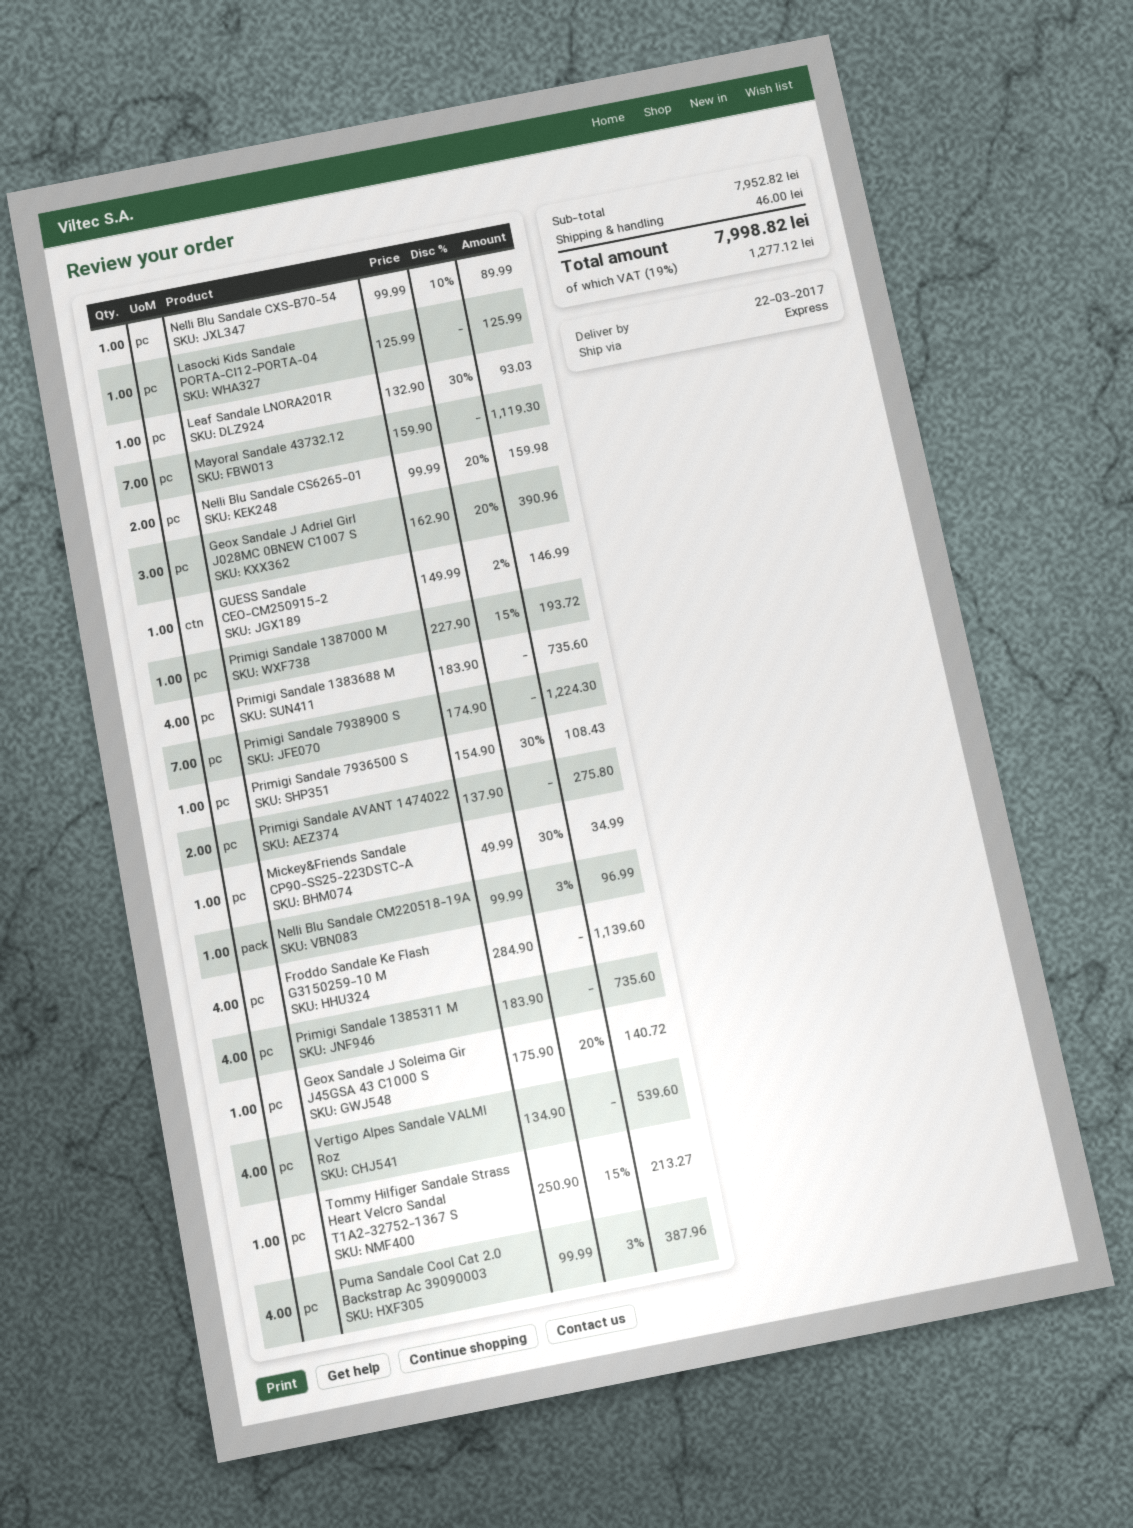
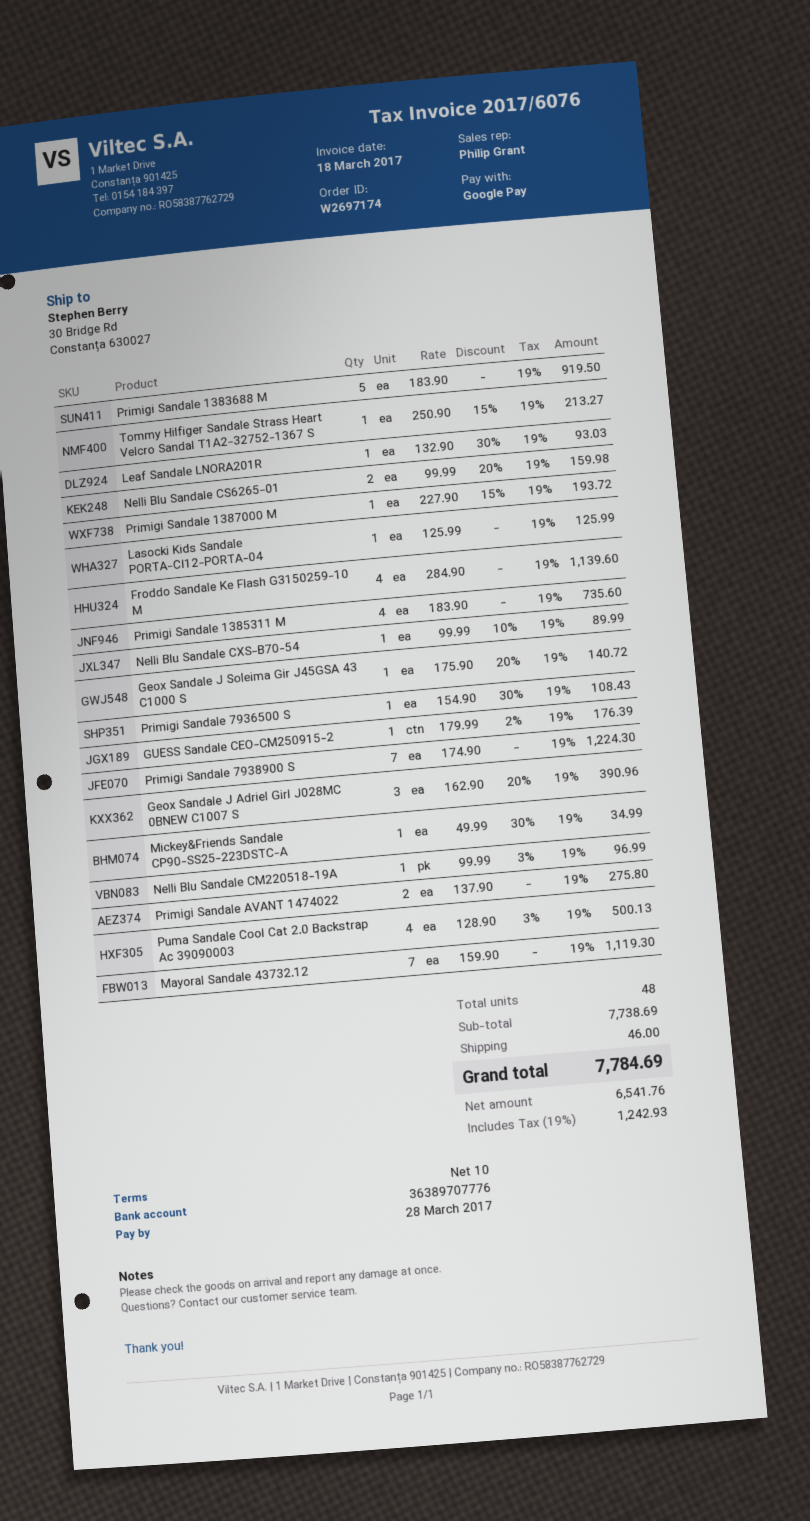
GUESS Sandale CEO-CM250915-2: 1 x 149.99 - 2% = 146.99 -> 1 x 179.99 - 2% = 176.39
Primigi Sandale 1383688 M: 4 x 183.90 = 735.60 -> 5 x 183.90 = 919.50
Vertigo Alpes Sandale VALMI Roz: 4 x 134.90 = 539.60 -> none
Puma Sandale Cool Cat 2.0 Backstrap Ac 39090003: 4 x 99.99 - 3% = 387.96 -> 4 x 128.90 - 3% = 500.13
subtotal: 7952.82 -> 7738.69
tax: 19% = 1277.12 -> 19% = 1242.93
total: 7998.82 -> 7784.69

